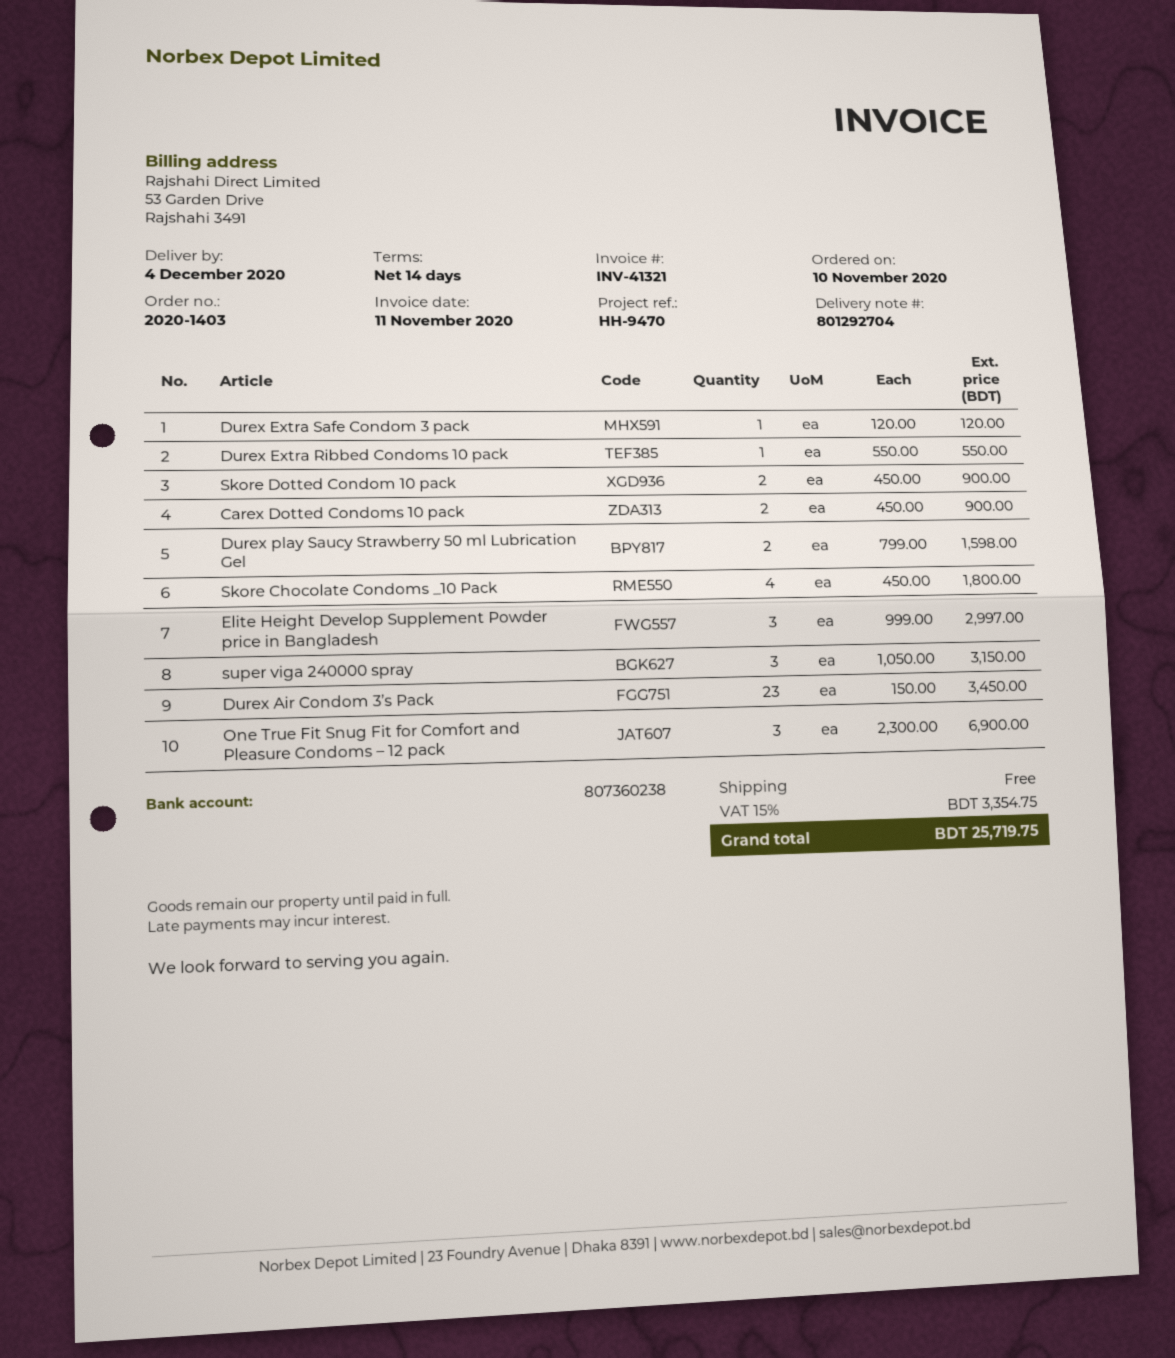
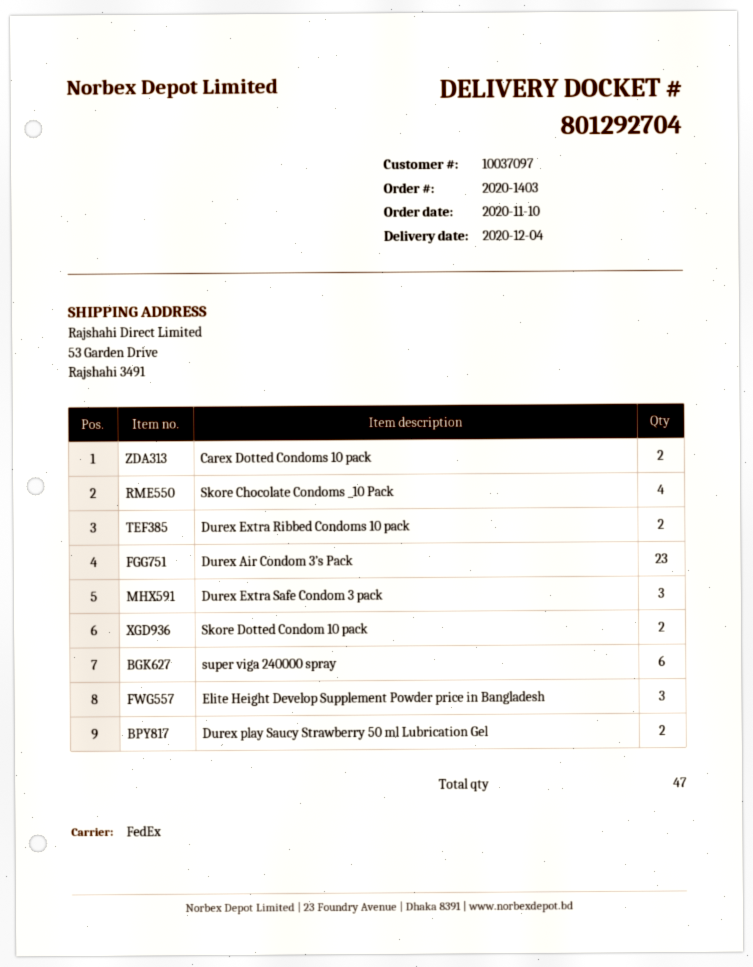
Durex Extra Safe Condom 3 pack: 1 -> 3
Durex Extra Ribbed Condoms 10 pack: 1 -> 2
super viga 240000 spray: 3 -> 6
One True Fit Snug Fit for Comfort and Pleasure Condoms – 12 pack: 3 -> none

